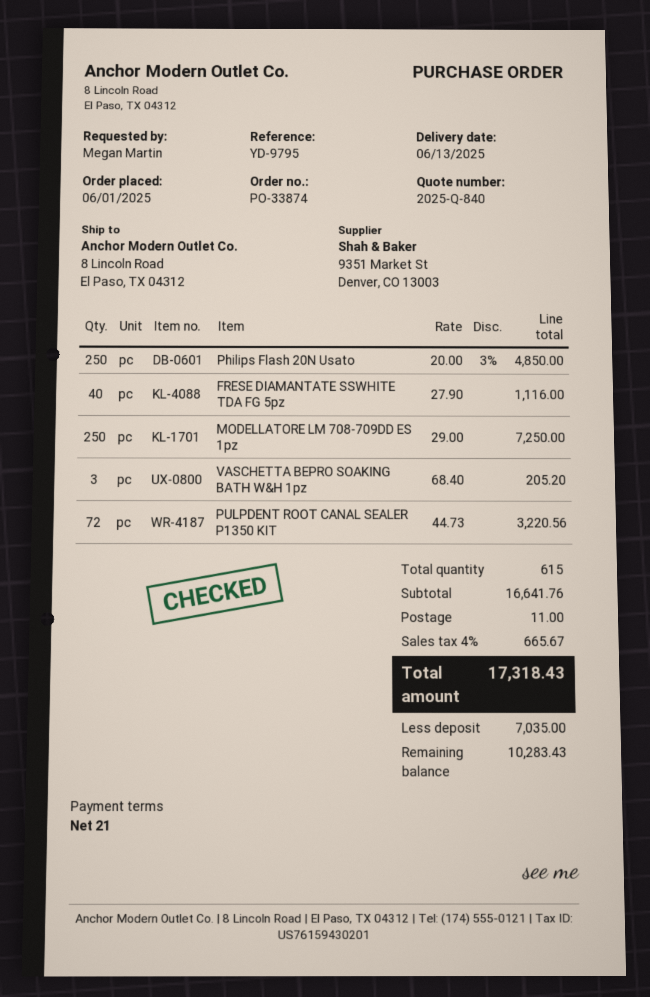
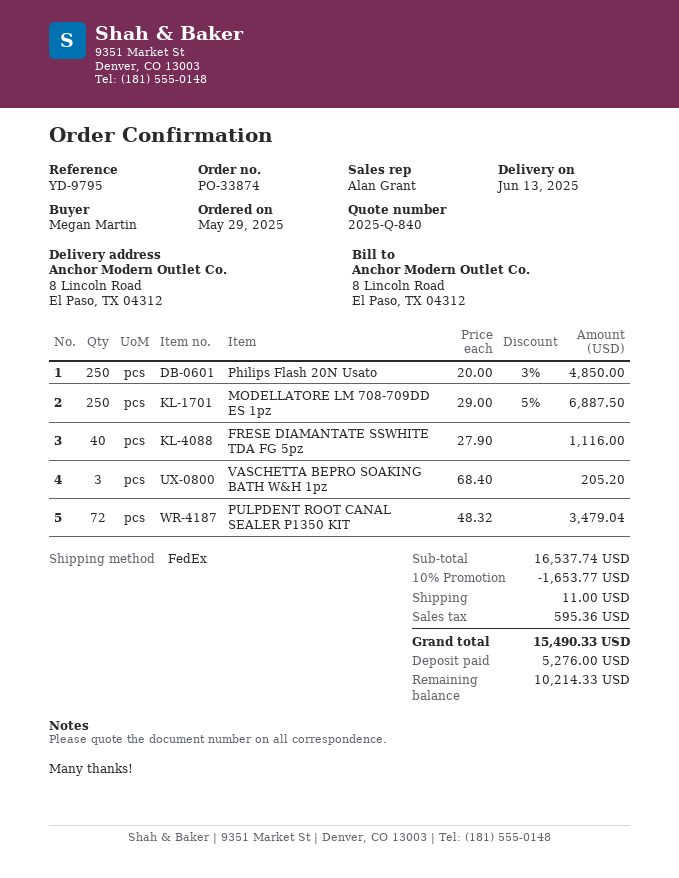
order date: 2025-06-01 -> 2025-05-29
MODELLATORE LM 708-709DD ES 1pz: 250 x 29.00 = 7250.00 -> 250 x 29.00 - 5% = 6887.50
PULPDENT ROOT CANAL SEALER P1350 KIT: 72 x 44.73 = 3220.56 -> 72 x 48.32 = 3479.04
subtotal: 16641.76 -> 16537.74
discount: none -> 10% = 1653.77
tax: 665.67 -> 595.36
total: 17318.43 -> 15490.33
deposit: 7035.00 -> 5276.00
balance: 10283.43 -> 10214.33

